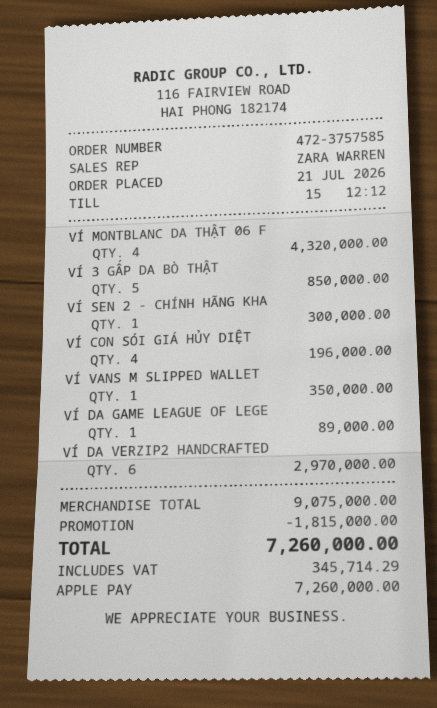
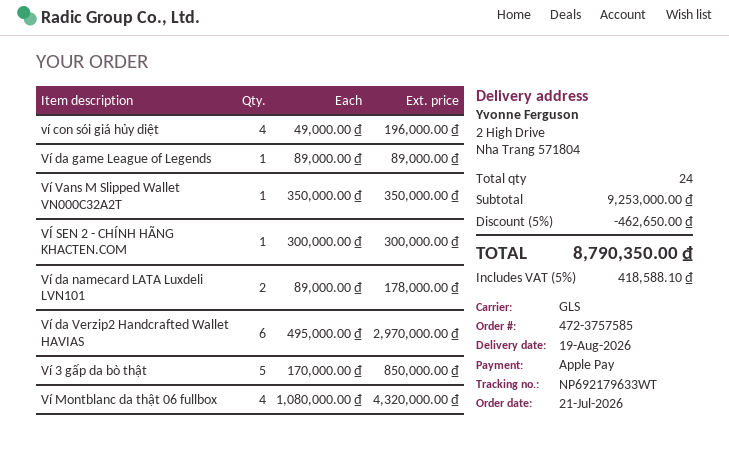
Ví da namecard LATA Luxdeli LVN101: none -> 2 for 178000.00
subtotal: 9075000.00 -> 9253000.00
discount: 1815000.00 -> 462650.00
tax: 345714.29 -> 418588.10
total: 7260000.00 -> 8790350.00

